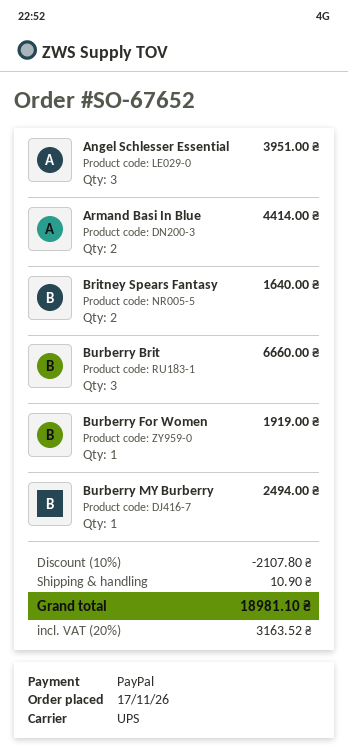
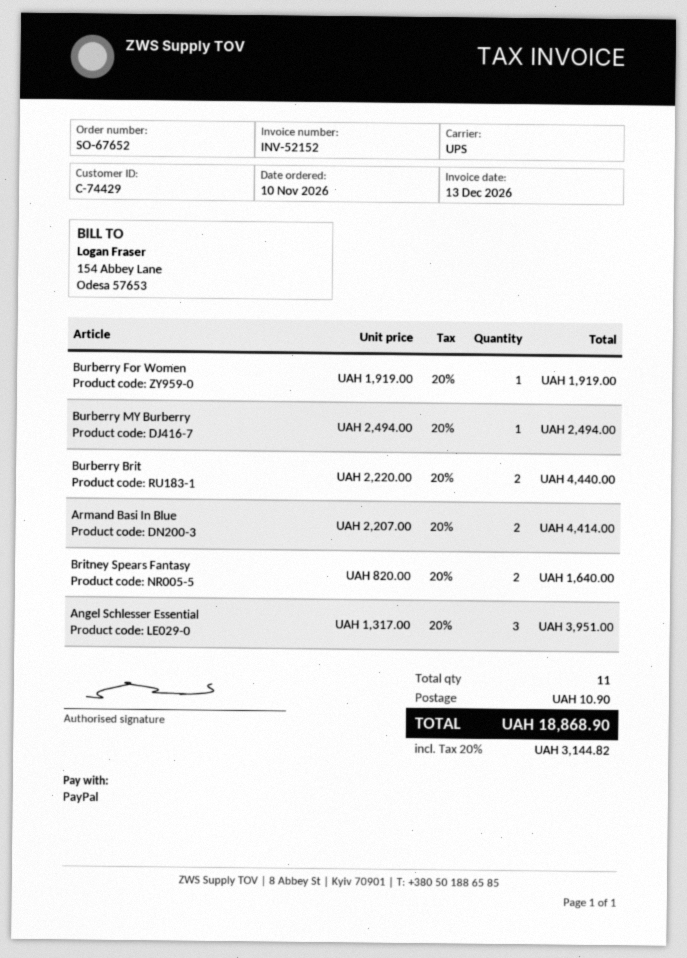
order date: 2026-11-17 -> 2026-11-10
Burberry Brit: 3 for 6660.00 -> 2 for 4440.00
discount: 10% = 2107.80 -> none
tax: 20% = 3163.52 -> 20% = 3144.82
total: 18981.10 -> 18868.90

